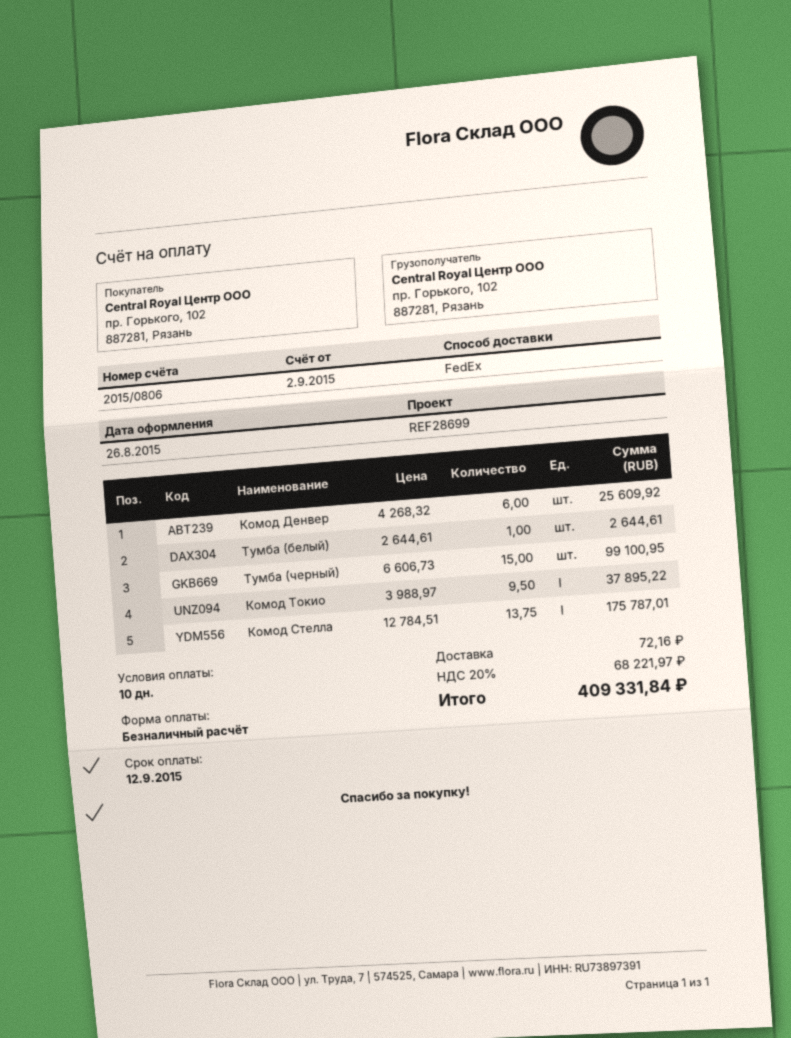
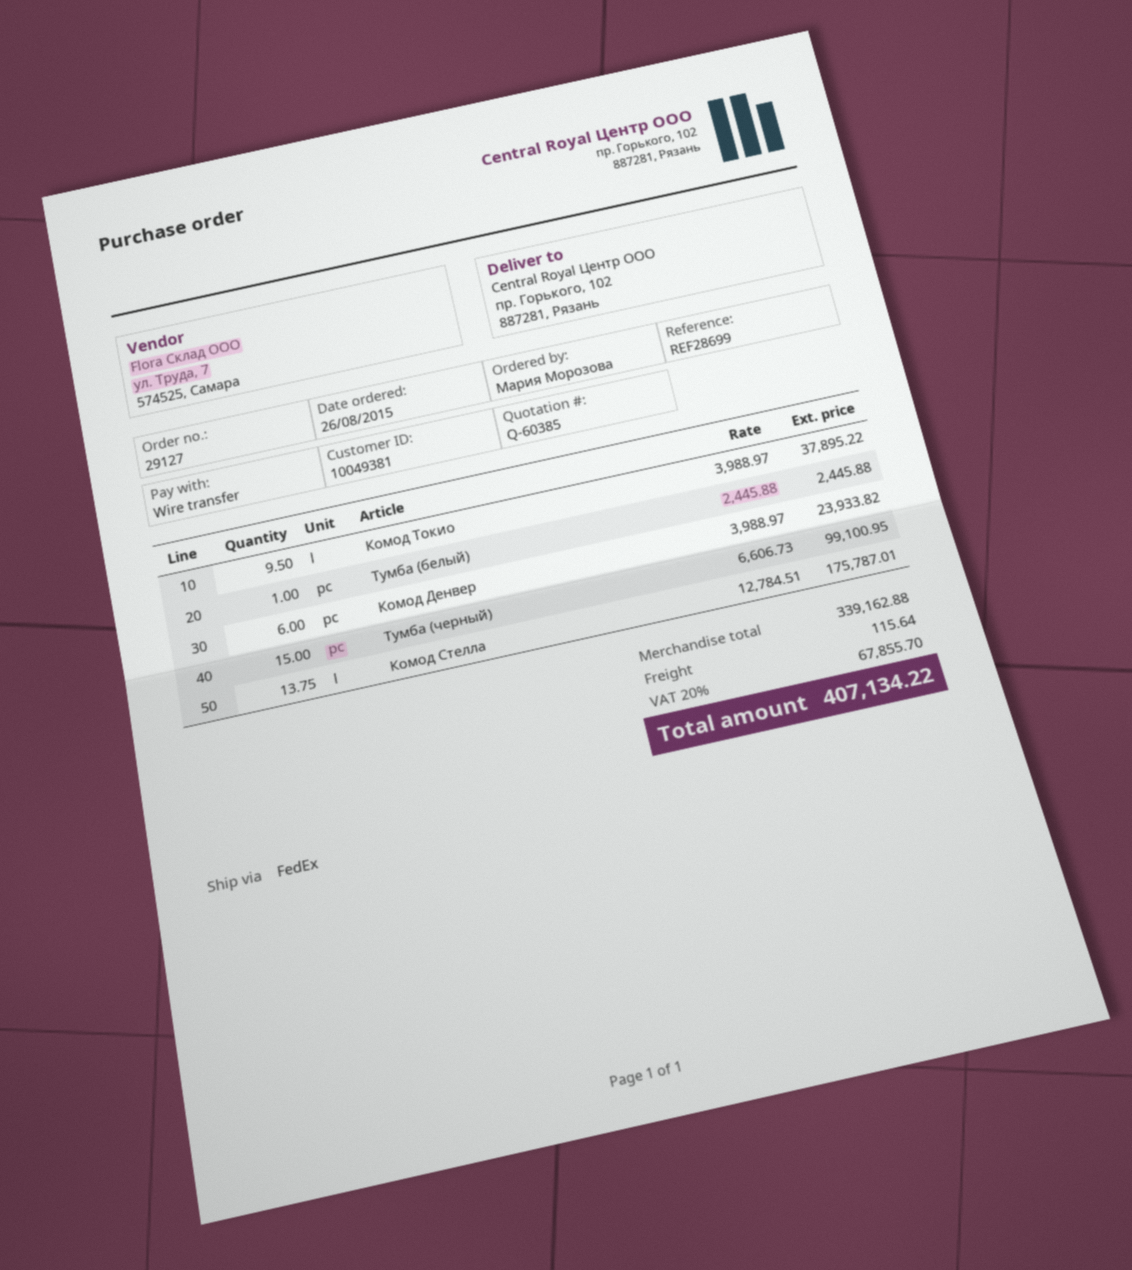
Комод Денвер: 6 x 4268.32 = 25609.92 -> 6 x 3988.97 = 23933.82
Тумба (белый): 1 x 2644.61 = 2644.61 -> 1 x 2445.88 = 2445.88
shipping: 72.16 -> 115.64
tax: 20% = 68221.97 -> 20% = 67855.70
total: 409331.84 -> 407134.22

